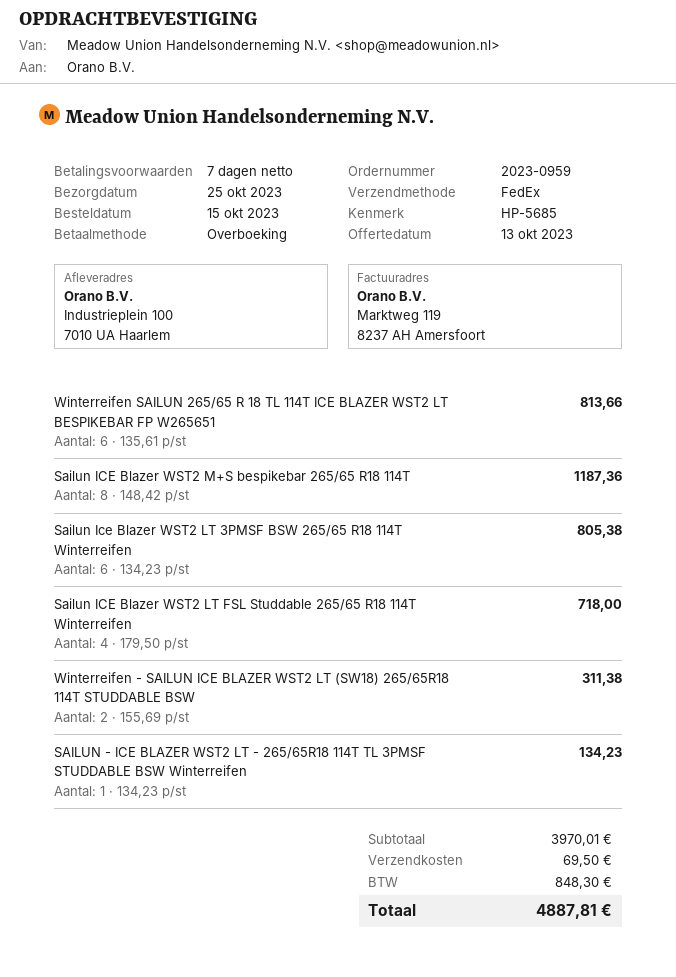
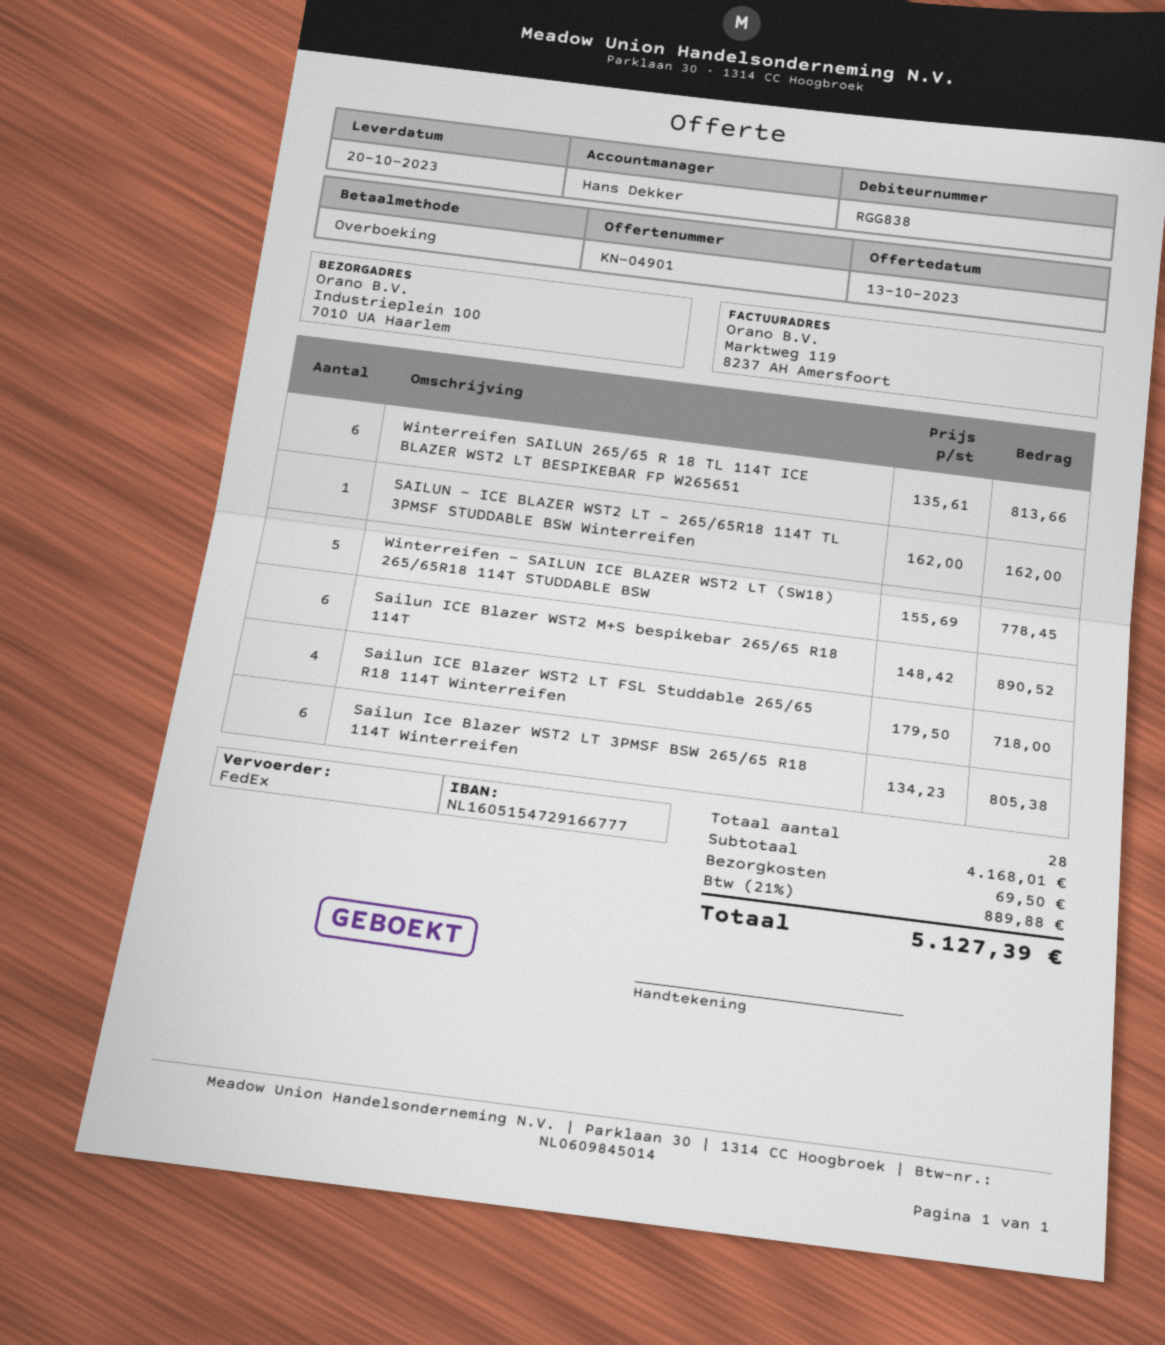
delivery date: 2023-10-25 -> 2023-10-20
Sailun ICE Blazer WST2 M+S bespikebar 265/65 R18 114T: 8 x 148.42 = 1187.36 -> 6 x 148.42 = 890.52
Winterreifen - SAILUN ICE BLAZER WST2 LT (SW18) 265/65R18 114T STUDDABLE BSW: 2 x 155.69 = 311.38 -> 5 x 155.69 = 778.45
SAILUN - ICE BLAZER WST2 LT - 265/65R18 114T TL 3PMSF STUDDABLE BSW Winterreifen: 1 x 134.23 = 134.23 -> 1 x 162.00 = 162.00
subtotal: 3970.01 -> 4168.01
tax: 848.30 -> 889.88
total: 4887.81 -> 5127.39

